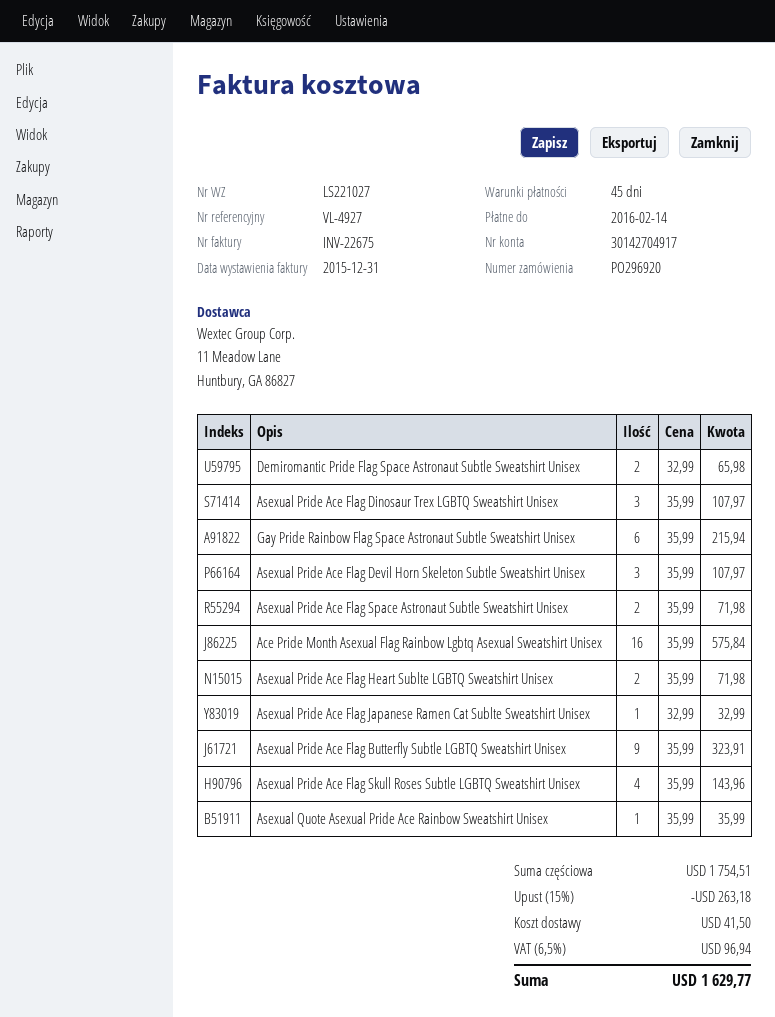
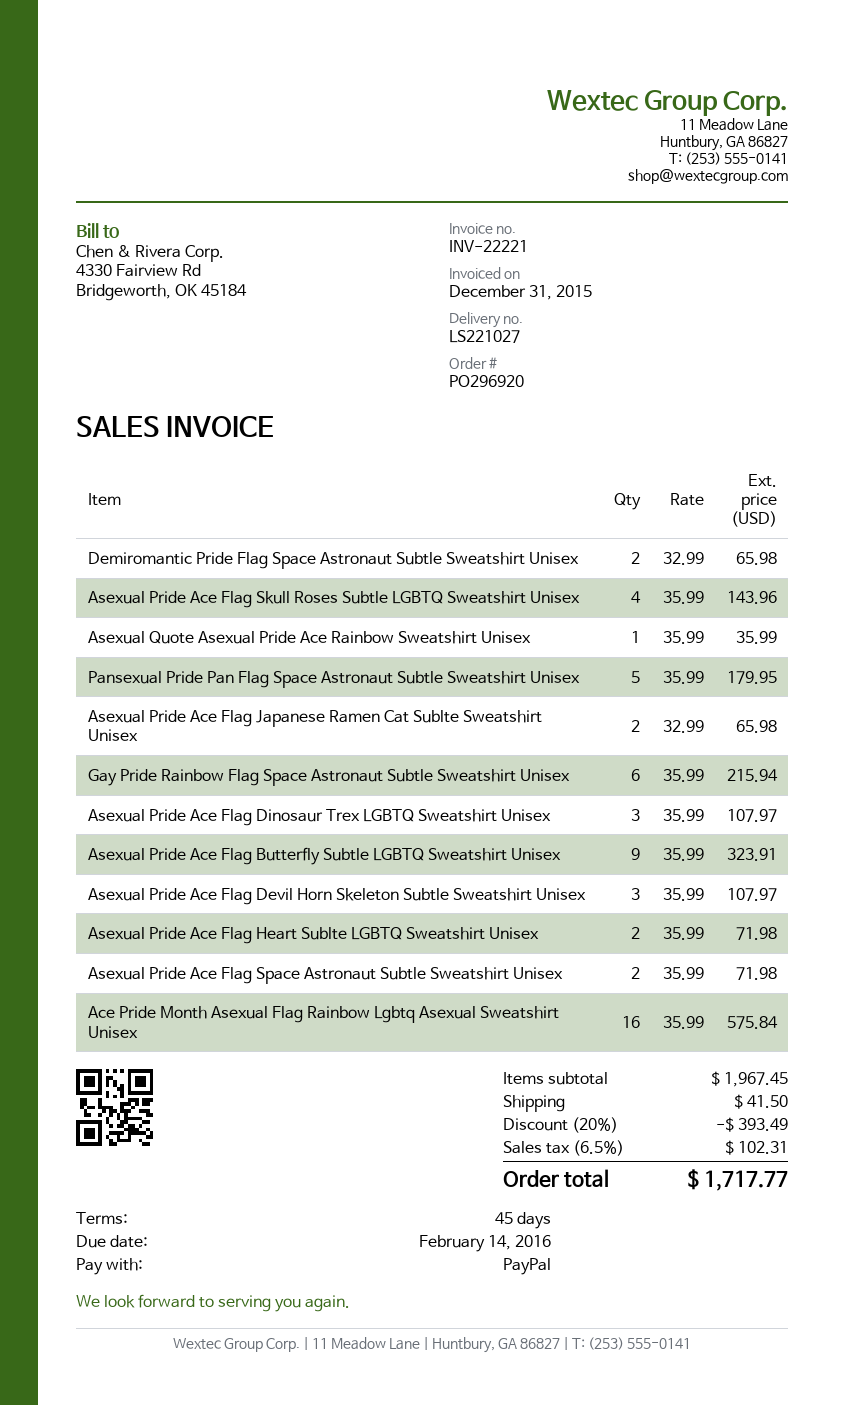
invoice number: INV-22675 -> INV-22221
Asexual Pride Ace Flag Japanese Ramen Cat Sublte Sweatshirt Unisex: 1 x 32.99 = 32.99 -> 2 x 32.99 = 65.98
Pansexual Pride Pan Flag Space Astronaut Subtle Sweatshirt Unisex: none -> 5 x 35.99 = 179.95
subtotal: 1754.51 -> 1967.45
discount: 15% = 263.18 -> 20% = 393.49
tax: 6.5% = 96.94 -> 6.5% = 102.31
total: 1629.77 -> 1717.77

